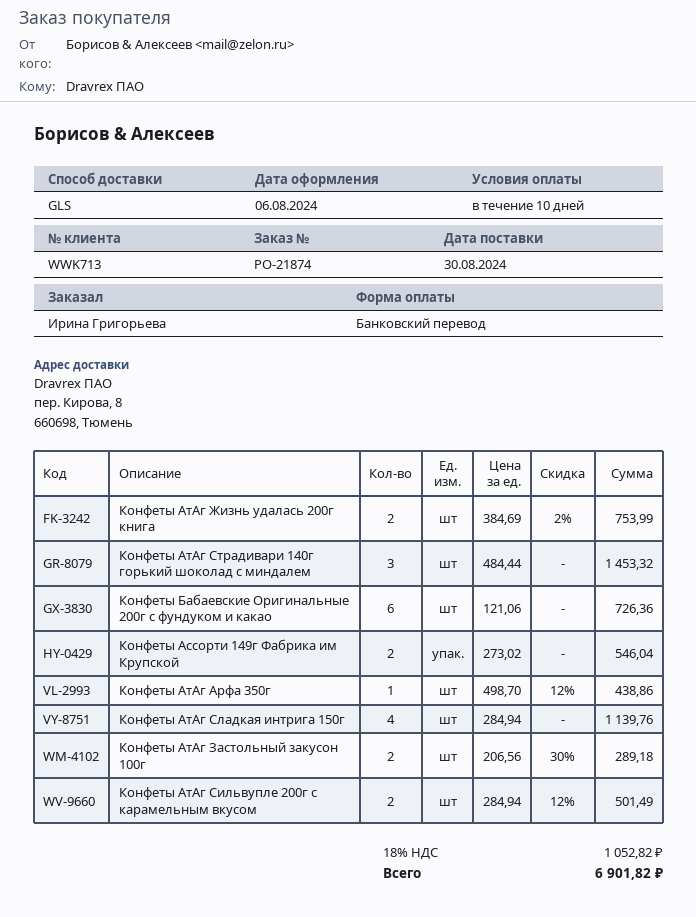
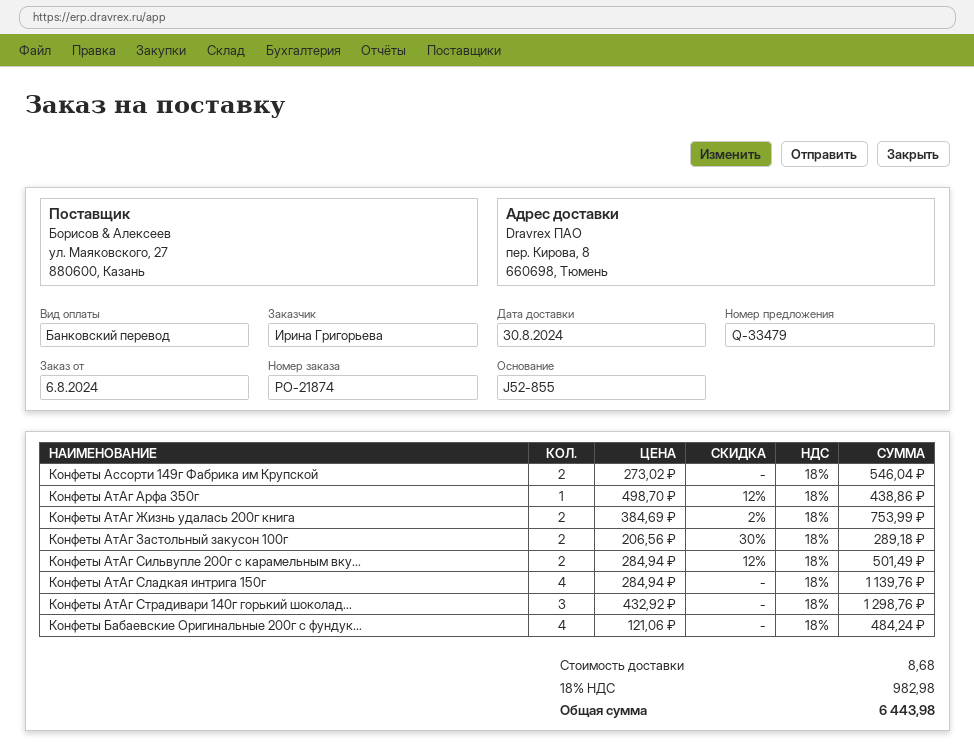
Конфеты АтАг Страдивари 140г горький шоколад с миндалем: 3 x 484.44 = 1453.32 -> 3 x 432.92 = 1298.76
Конфеты Бабаевские Оригинальные 200г с фундуком и какао: 6 x 121.06 = 726.36 -> 4 x 121.06 = 484.24
shipping: none -> 8.68
tax: 18% = 1052.82 -> 18% = 982.98
total: 6901.82 -> 6443.98

